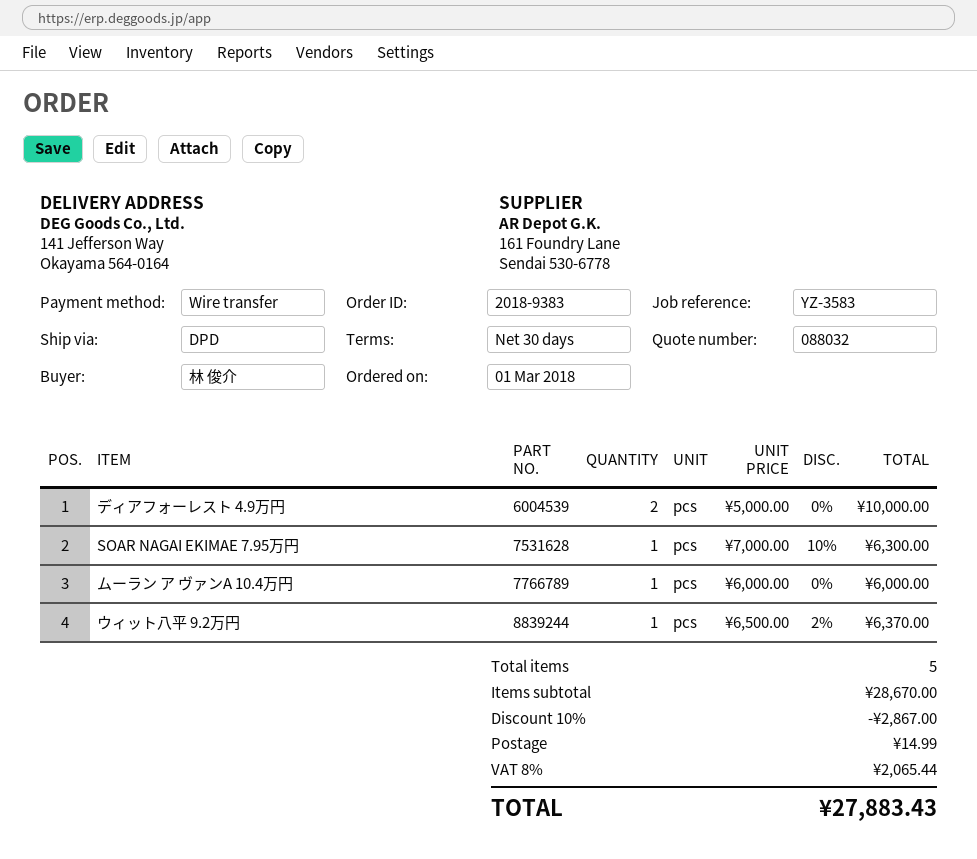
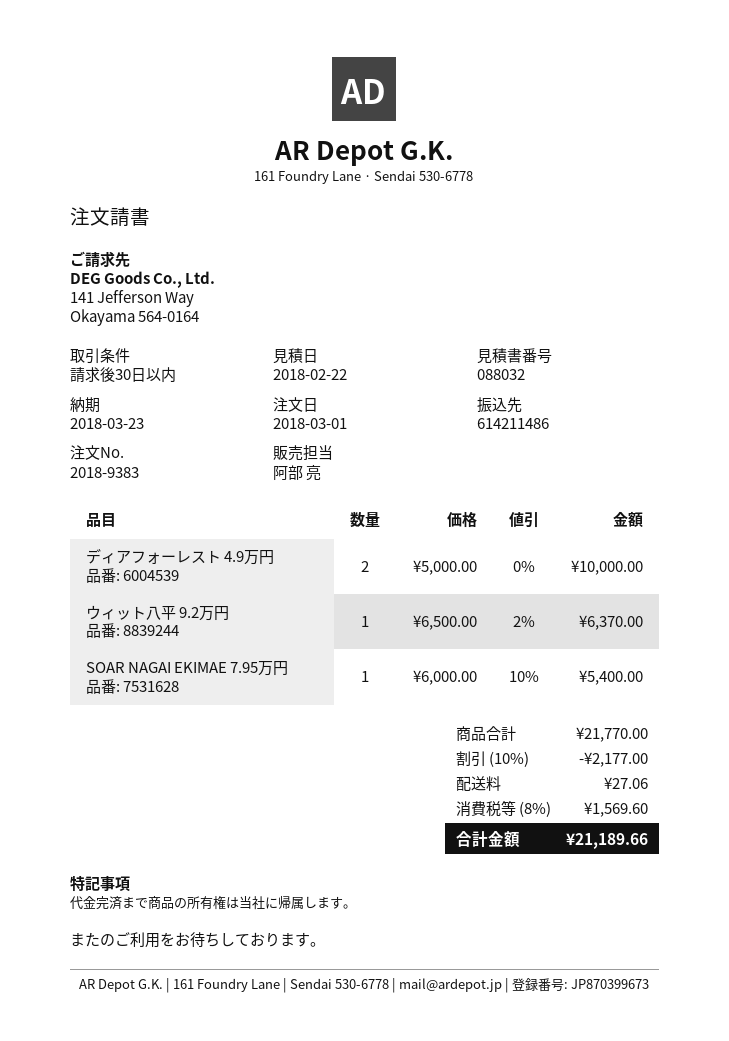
SOAR NAGAI EKIMAE 7.95万円: 1 x 7000.00 - 10% = 6300.00 -> 1 x 6000.00 - 10% = 5400.00
ムーラン ア ヴァンA 10.4万円: 1 x 6000.00 = 6000.00 -> none
subtotal: 28670.00 -> 21770.00
discount: 10% = 2867.00 -> 10% = 2177.00
shipping: 14.99 -> 27.06
tax: 8% = 2065.44 -> 8% = 1569.60
total: 27883.43 -> 21189.66

